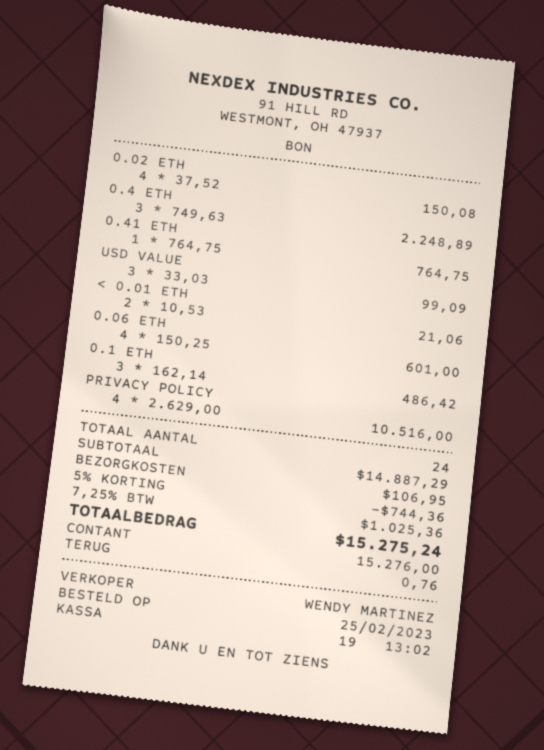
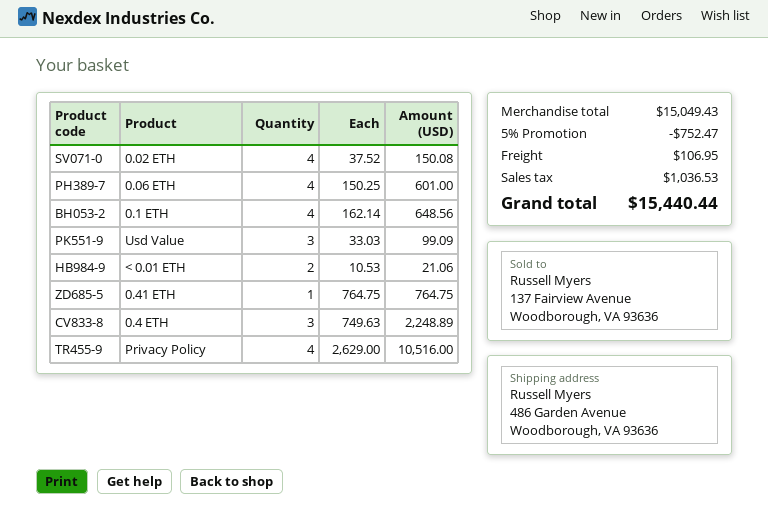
0.1 ETH: 3 x 162.14 = 486.42 -> 4 x 162.14 = 648.56
subtotal: 14887.29 -> 15049.43
discount: 5% = 744.36 -> 5% = 752.47
tax: 1025.36 -> 1036.53
total: 15275.24 -> 15440.44

